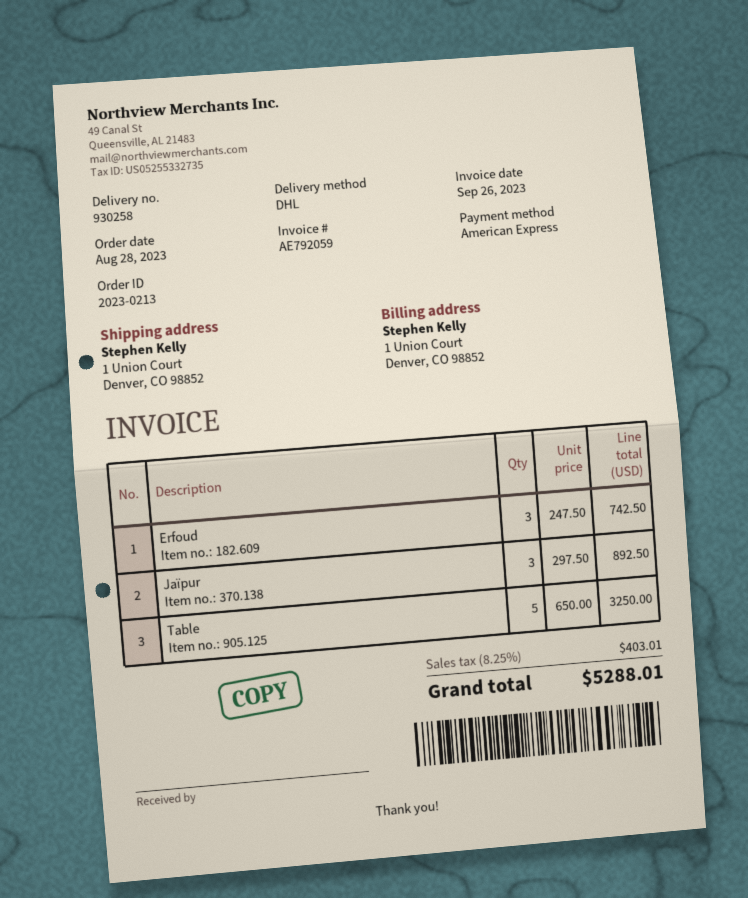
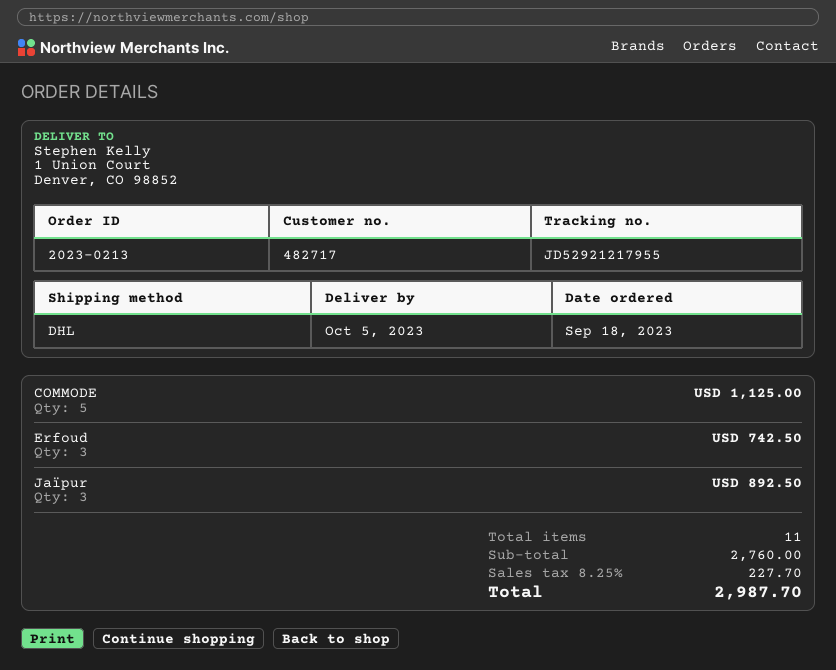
order date: 2023-08-28 -> 2023-09-18
Table: 5 for 3250.00 -> none
COMMODE: none -> 5 for 1125.00
tax: 8.25% = 403.01 -> 8.25% = 227.70
total: 5288.01 -> 2987.70

